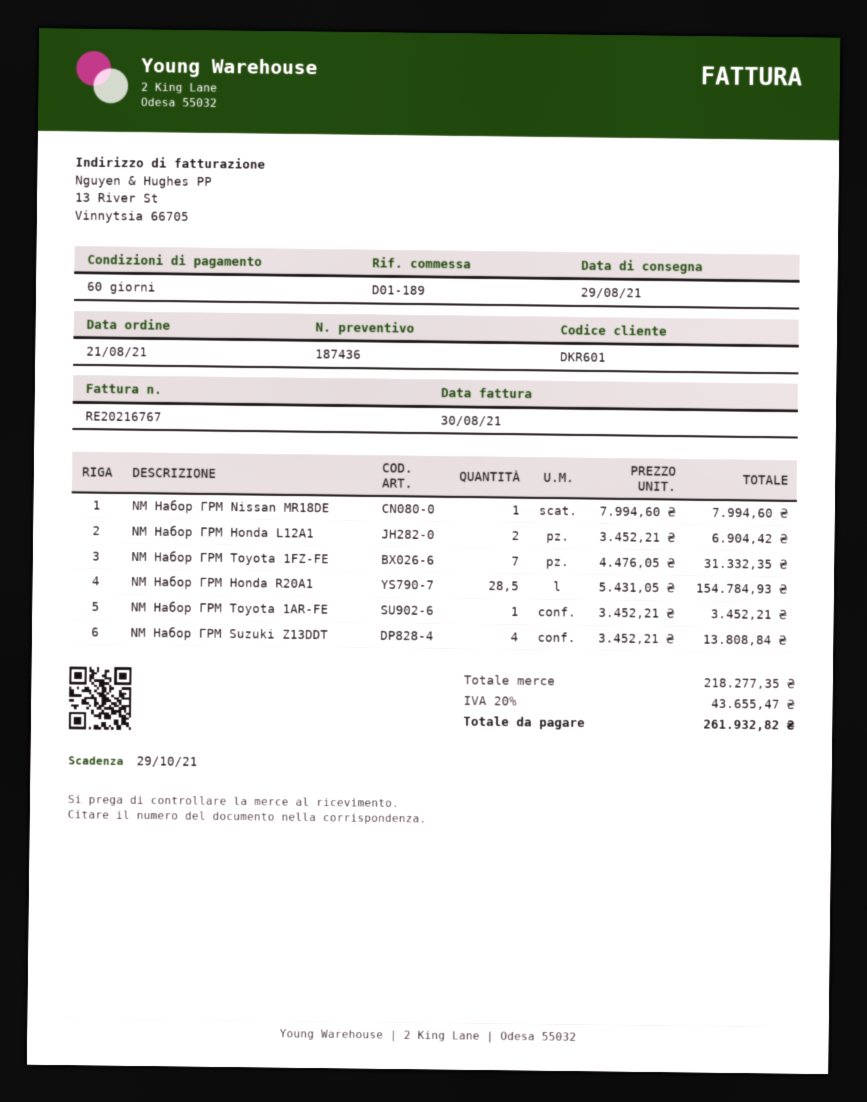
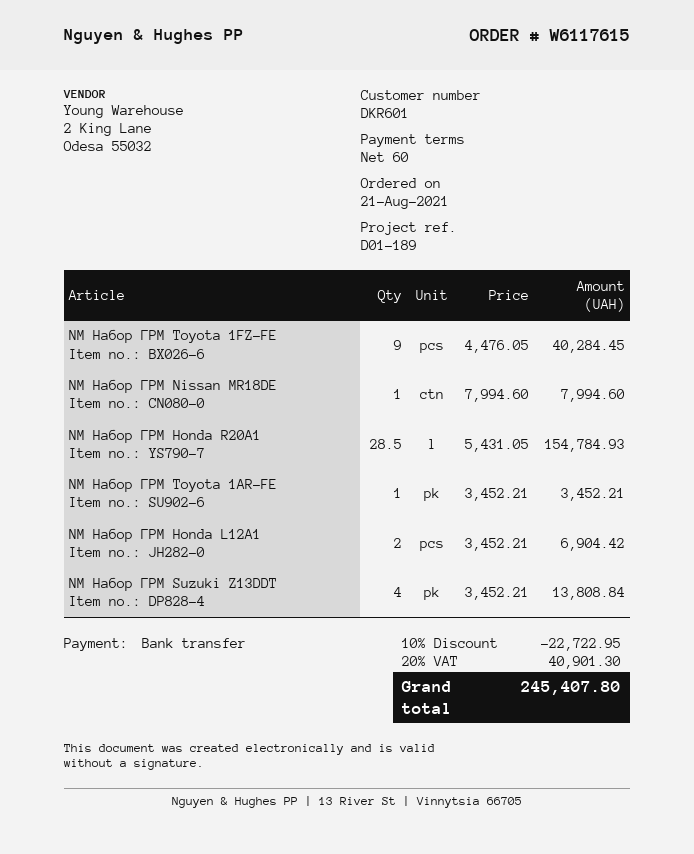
NM Набор ГРМ Toyota 1FZ-FE: 7 x 4476.05 = 31332.35 -> 9 x 4476.05 = 40284.45
discount: none -> 10% = 22722.95
tax: 20% = 43655.47 -> 20% = 40901.30
total: 261932.82 -> 245407.80

